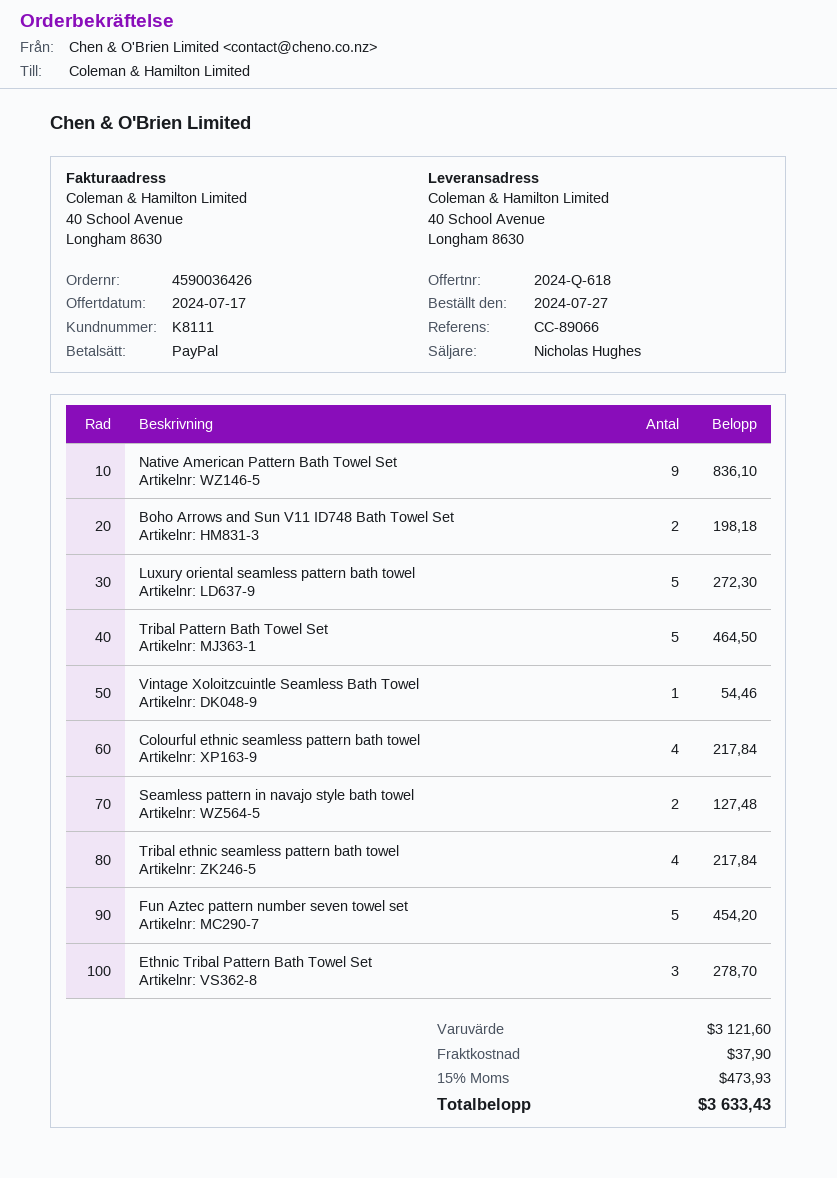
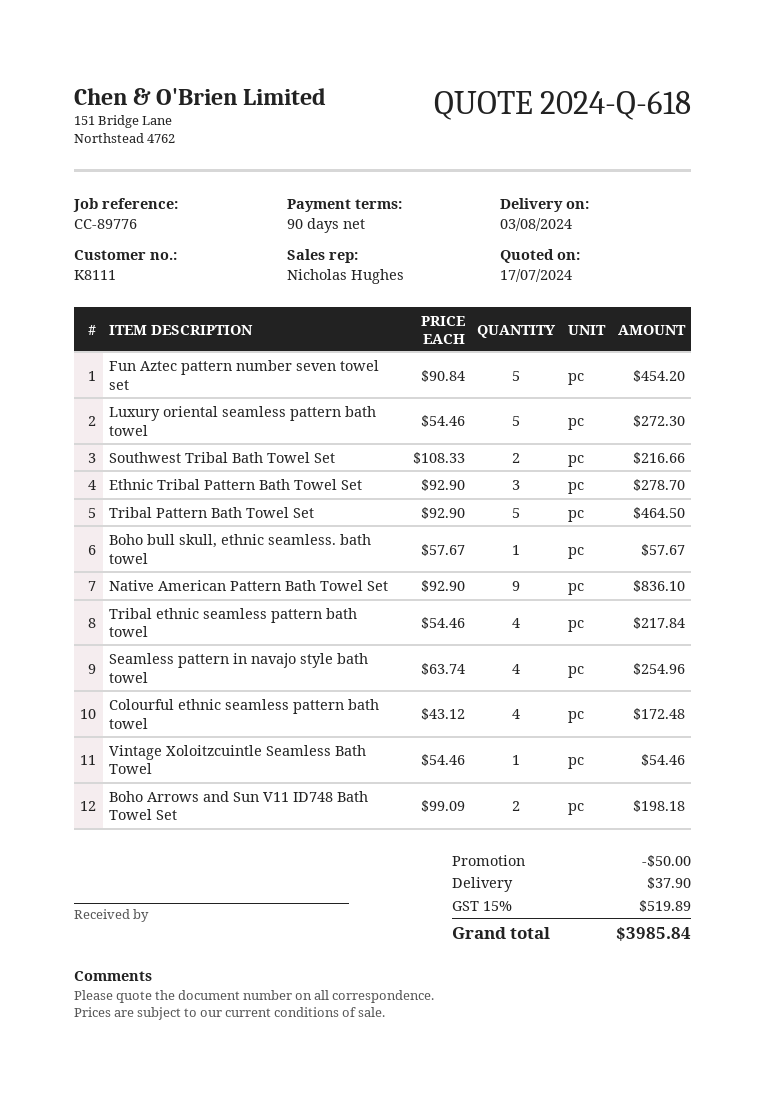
reference: CC-89066 -> CC-89776
Colourful ethnic seamless pattern bath towel: 4 for 217.84 -> 4 for 172.48
Seamless pattern in navajo style bath towel: 2 for 127.48 -> 4 for 254.96
Southwest Tribal Bath Towel Set: none -> 2 for 216.66
Boho bull skull, ethnic seamless. bath towel: none -> 1 for 57.67
discount: none -> 50.00
tax: 15% = 473.93 -> 15% = 519.89
total: 3633.43 -> 3985.84

